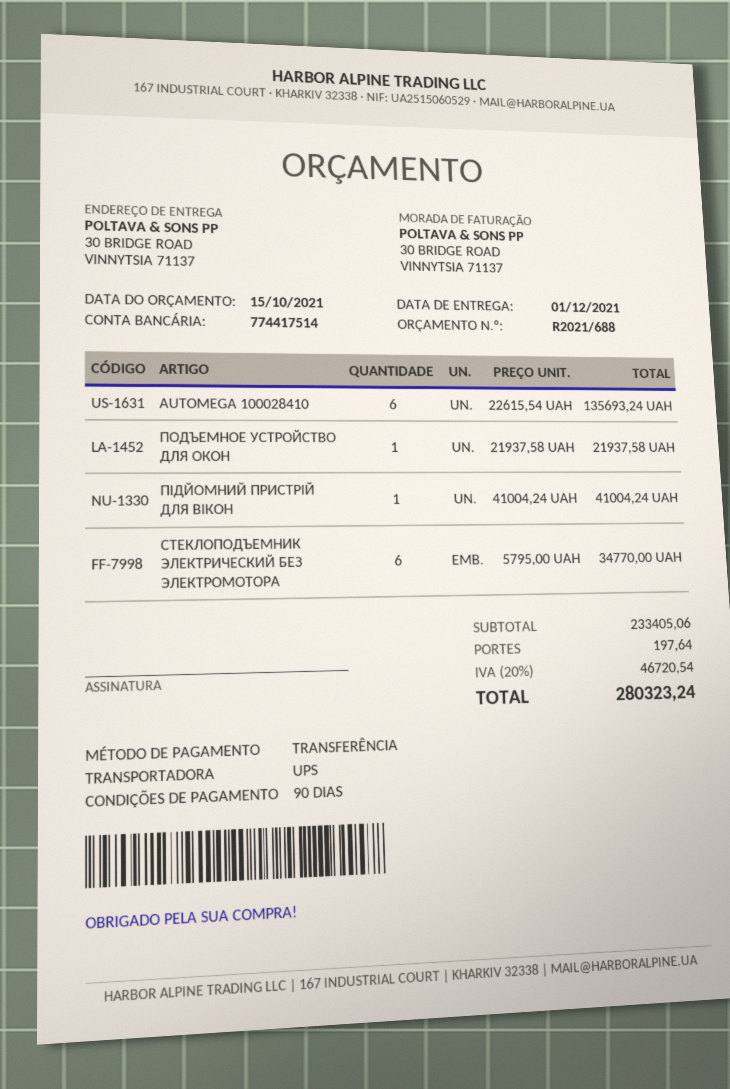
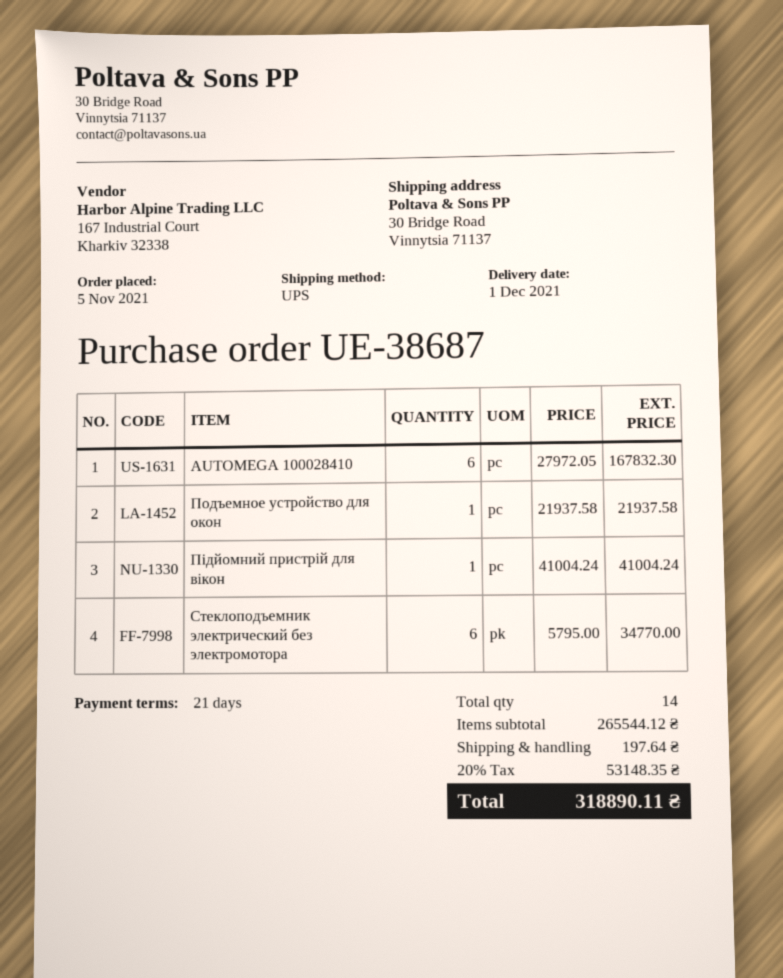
payment terms: 90 days -> 21 days
AUTOMEGA 100028410: 6 x 22615.54 = 135693.24 -> 6 x 27972.05 = 167832.30
subtotal: 233405.06 -> 265544.12
tax: 20% = 46720.54 -> 20% = 53148.35
total: 280323.24 -> 318890.11

